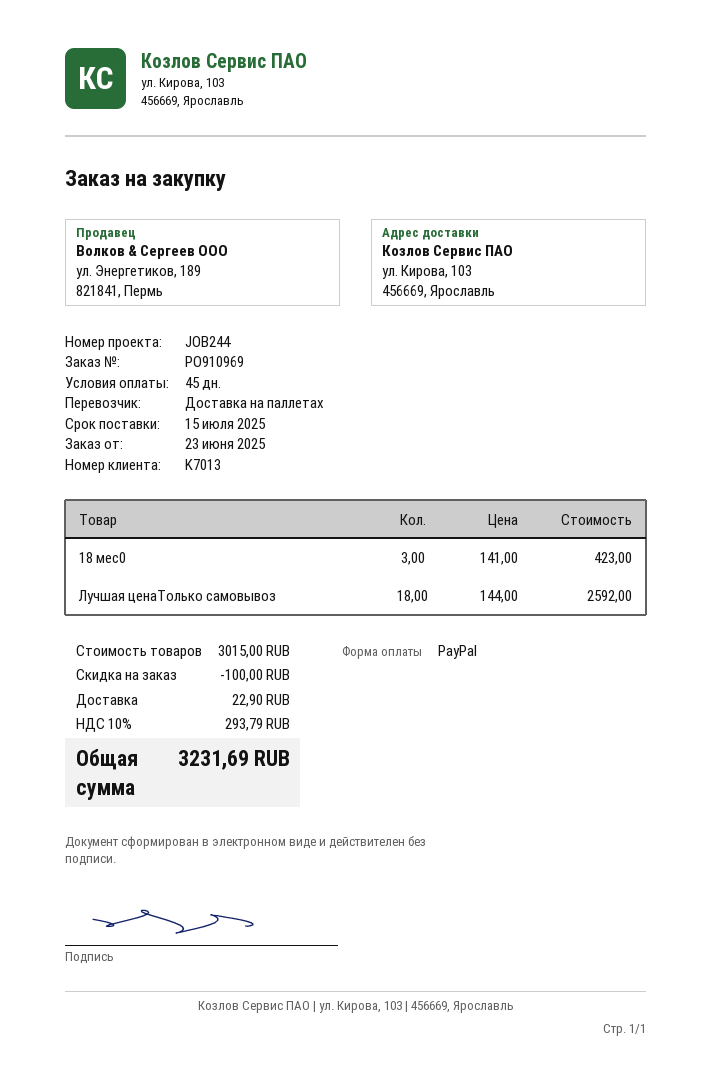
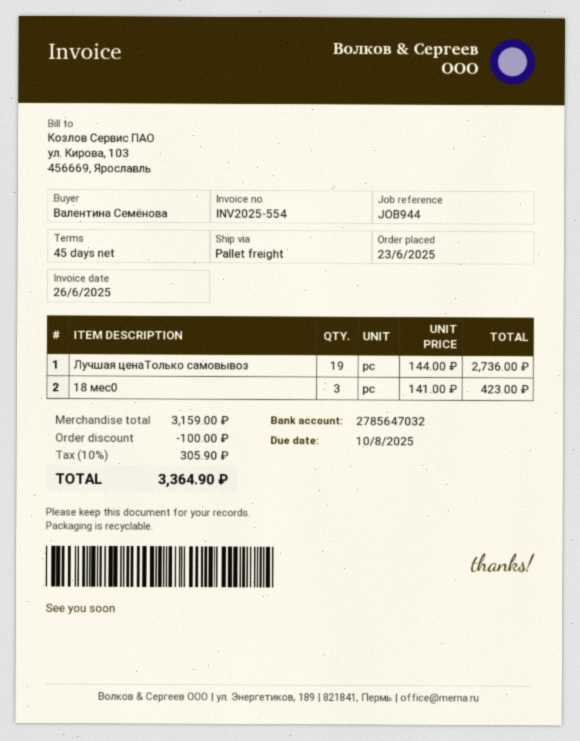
reference: JOB244 -> JOB944
Лучшая ценаТолько самовывоз: 18 x 144.00 = 2592.00 -> 19 x 144.00 = 2736.00
subtotal: 3015.00 -> 3159.00
shipping: 22.90 -> none
tax: 10% = 293.79 -> 10% = 305.90
total: 3231.69 -> 3364.90

